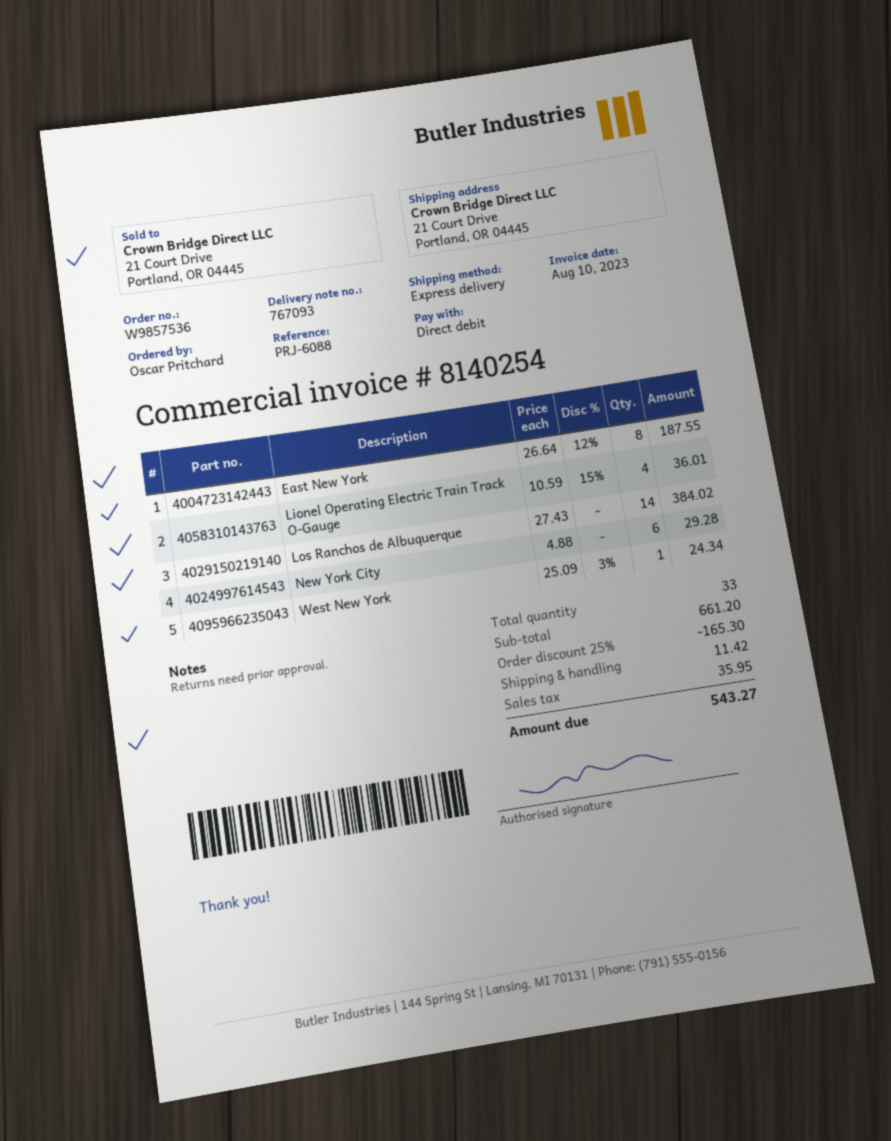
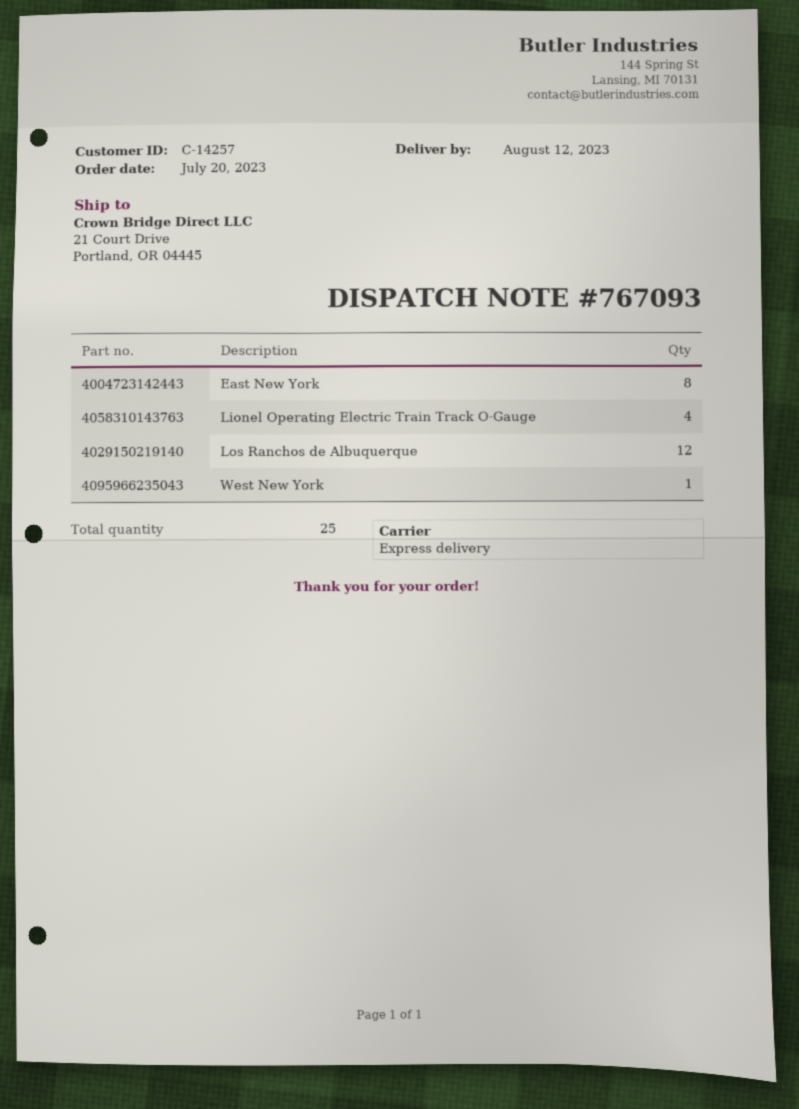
Los Ranchos de Albuquerque: 14 -> 12
New York City: 6 -> none
total quantity: 33 -> 25

